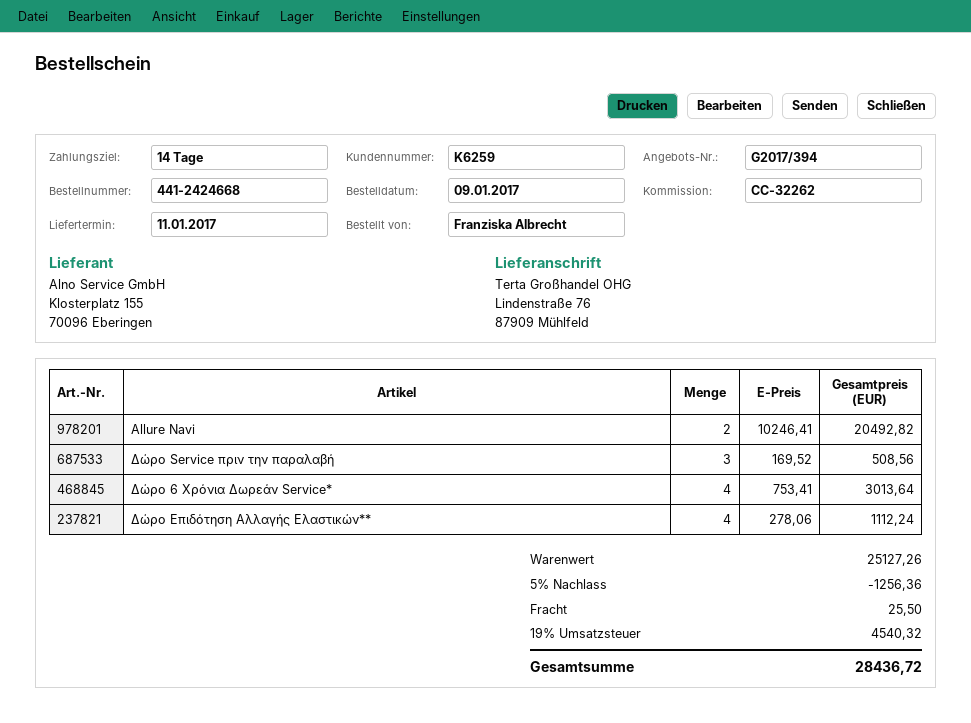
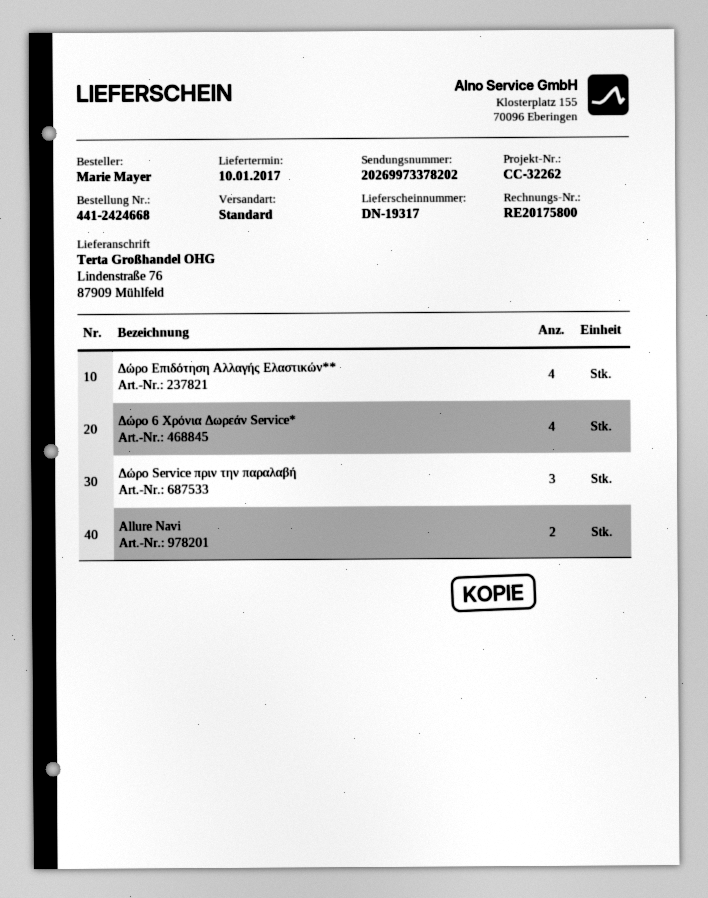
delivery date: 2017-01-11 -> 2017-01-10
ordered by: Franziska Albrecht -> Marie Mayer

